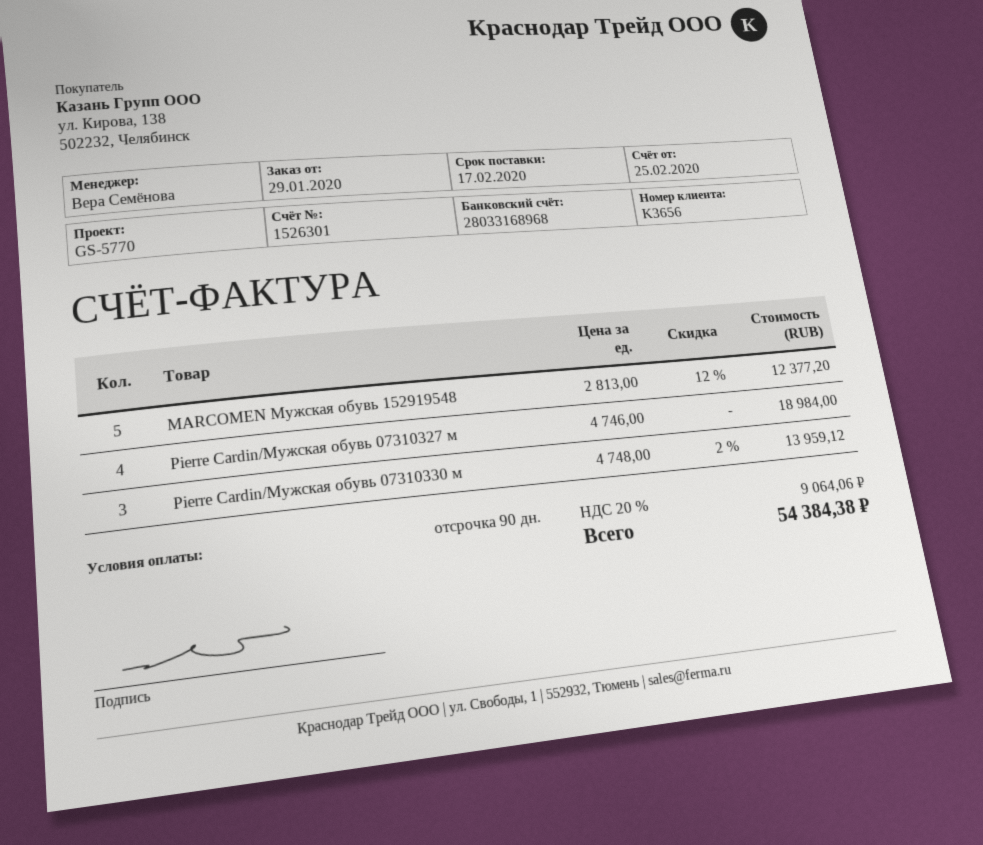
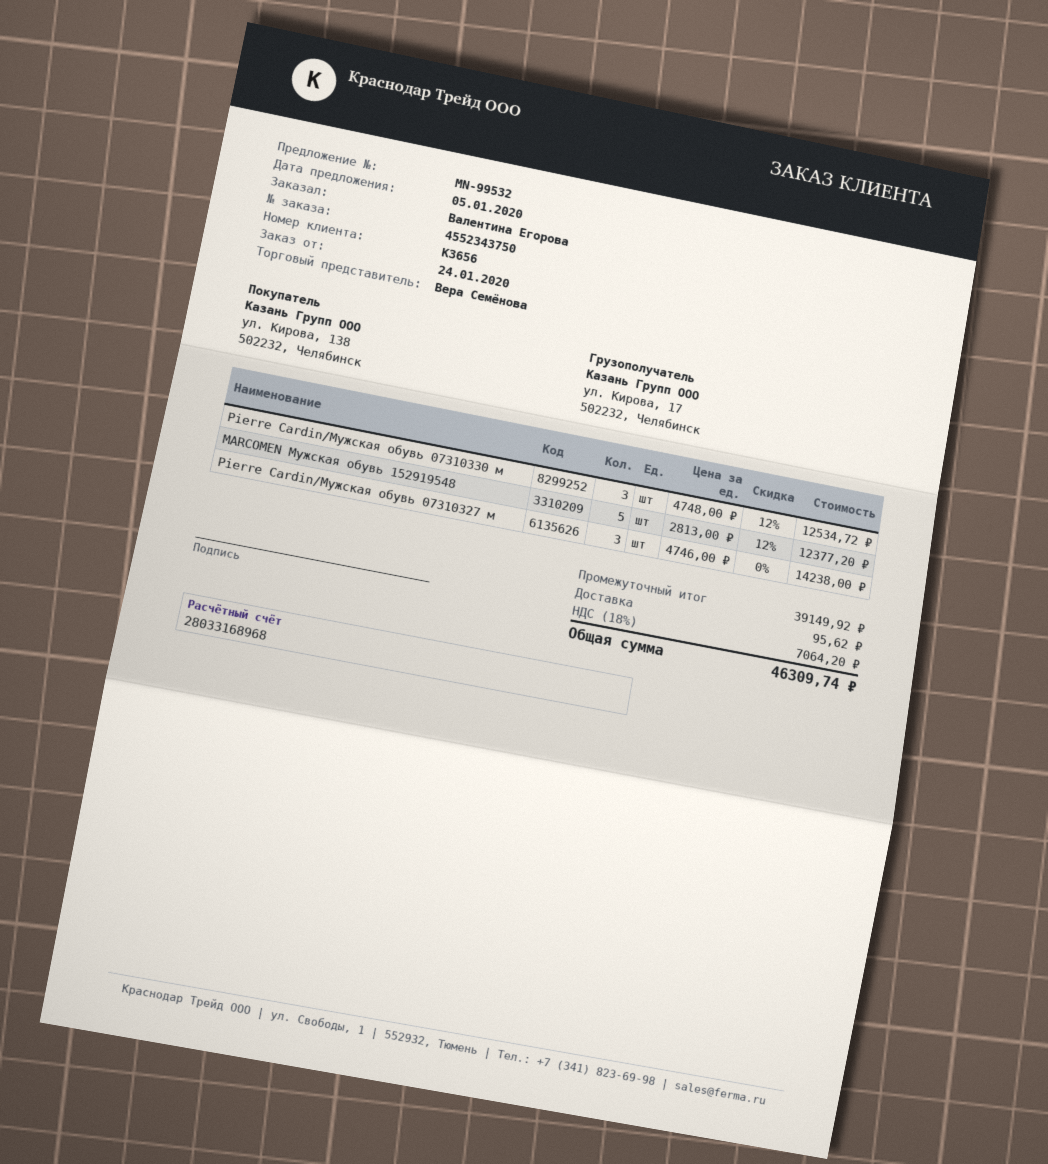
order date: 2020-01-29 -> 2020-01-24
Pierre Cardin/Мужская обувь 07310327 м: 4 x 4746.00 = 18984.00 -> 3 x 4746.00 = 14238.00
Pierre Cardin/Мужская обувь 07310330 м: 3 x 4748.00 - 2% = 13959.12 -> 3 x 4748.00 - 12% = 12534.72
shipping: none -> 95.62
tax: 20% = 9064.06 -> 18% = 7064.20
total: 54384.38 -> 46309.74

